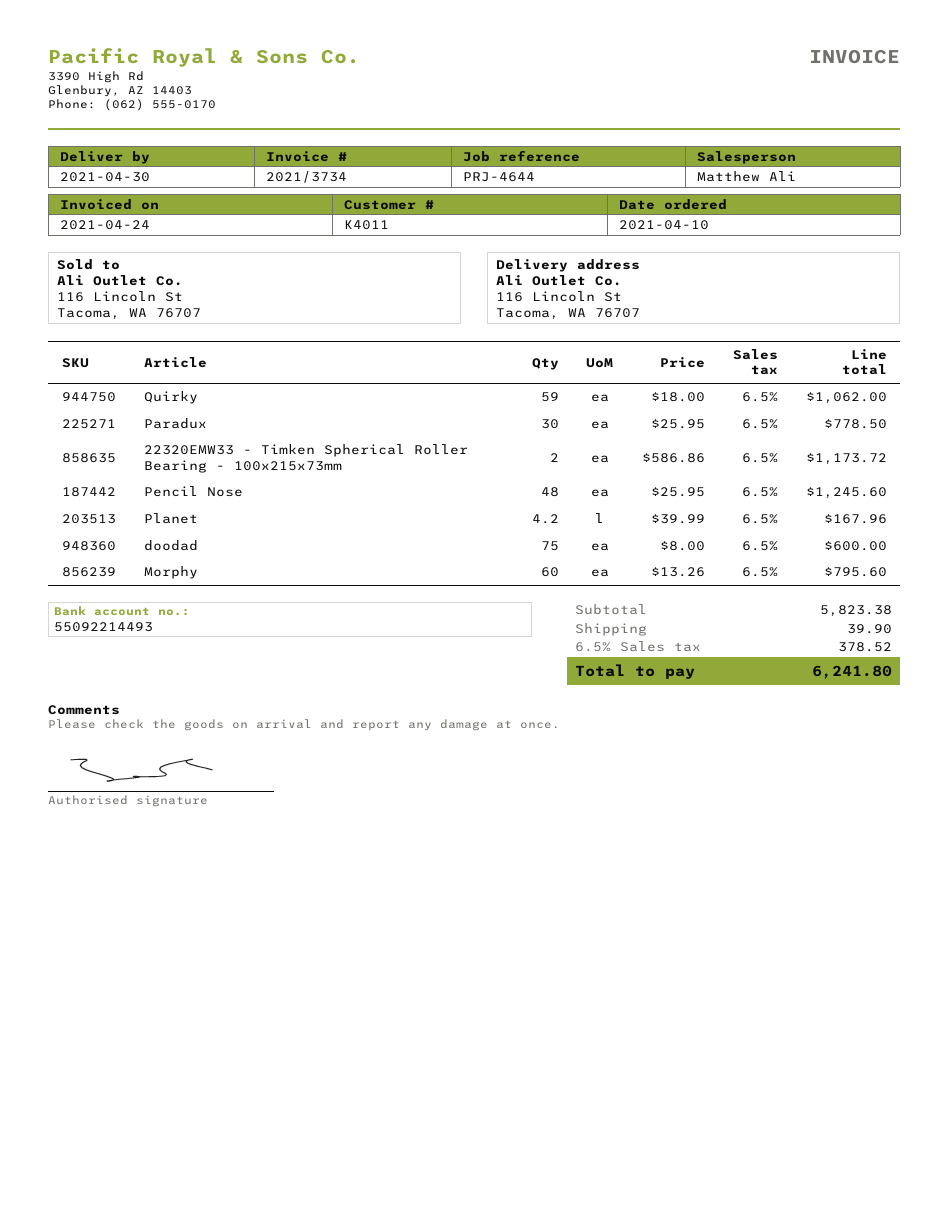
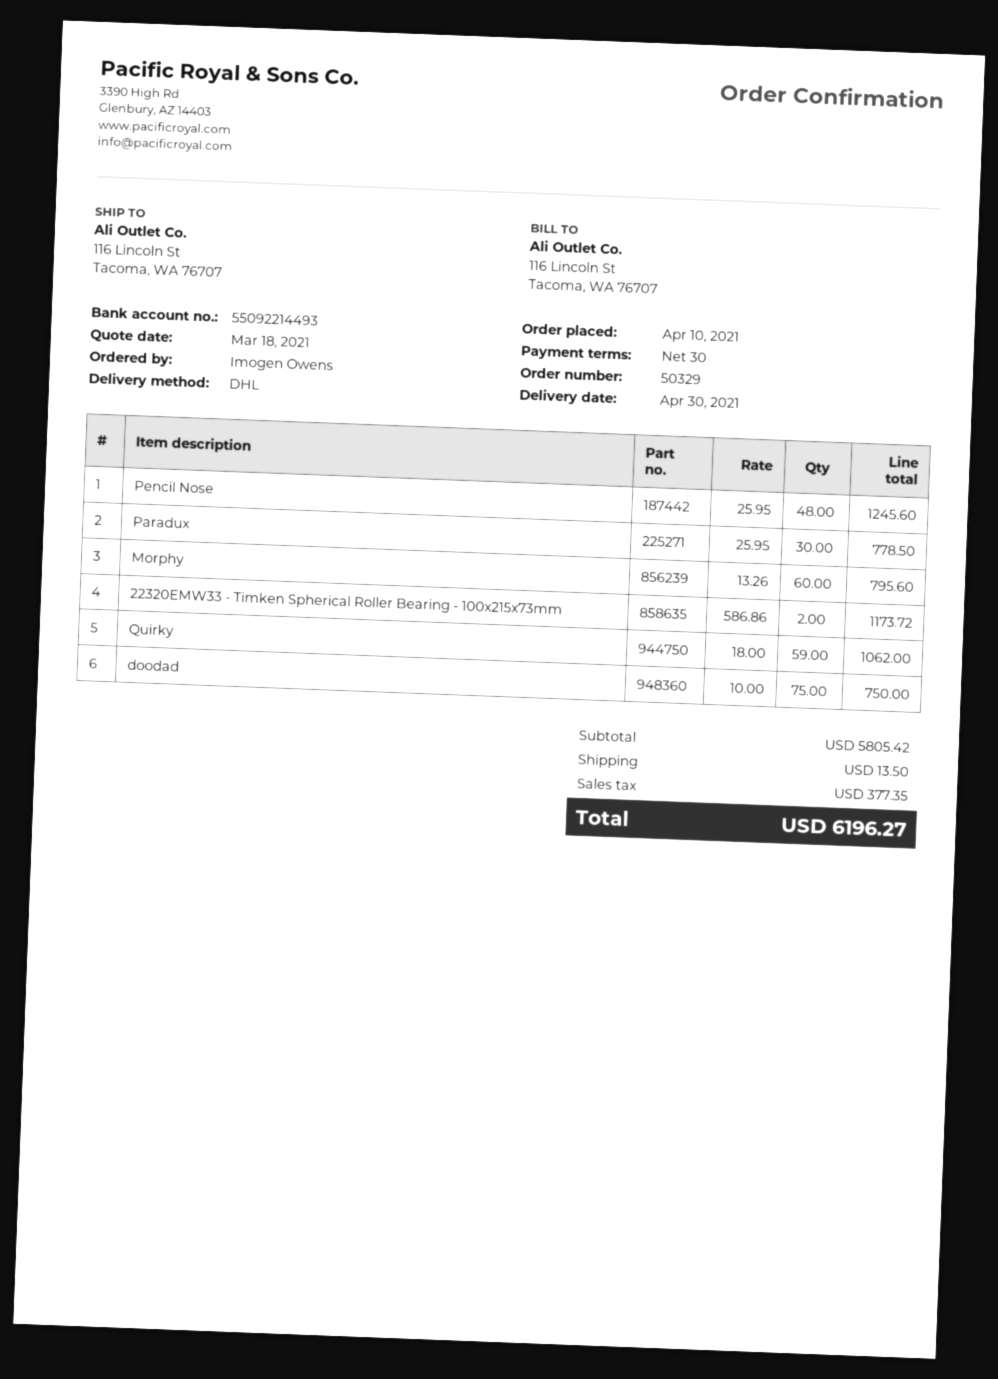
Planet: 4.2 x 39.99 = 167.96 -> none
doodad: 75 x 8.00 = 600.00 -> 75 x 10.00 = 750.00
subtotal: 5823.38 -> 5805.42
shipping: 39.90 -> 13.50
tax: 378.52 -> 377.35
total: 6241.80 -> 6196.27

